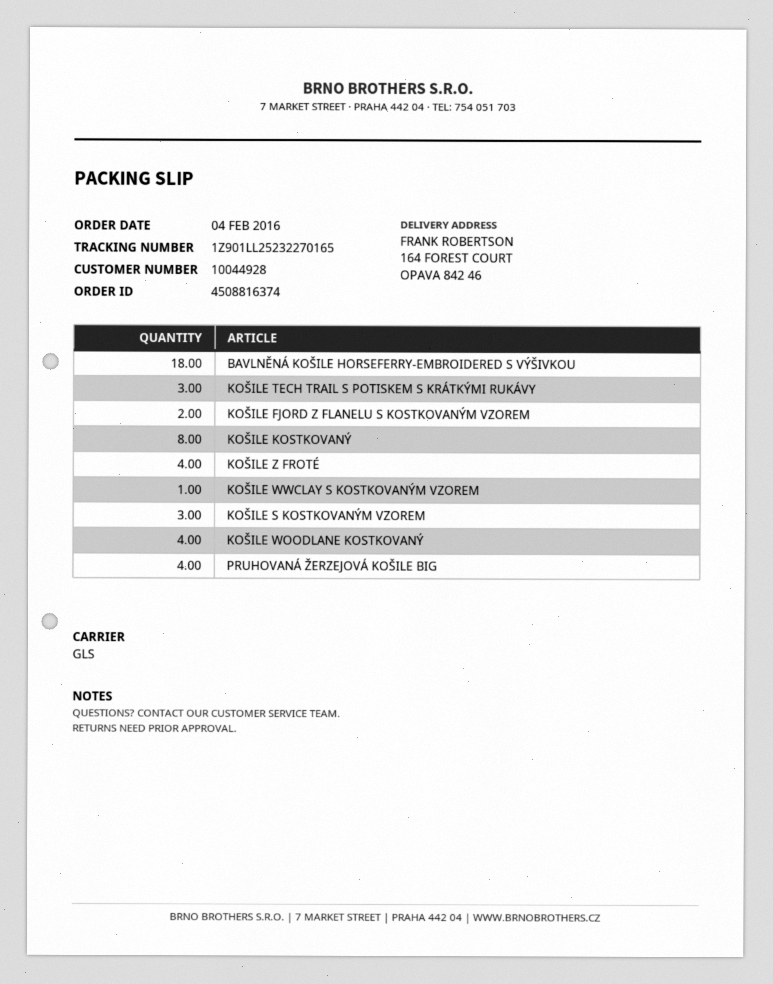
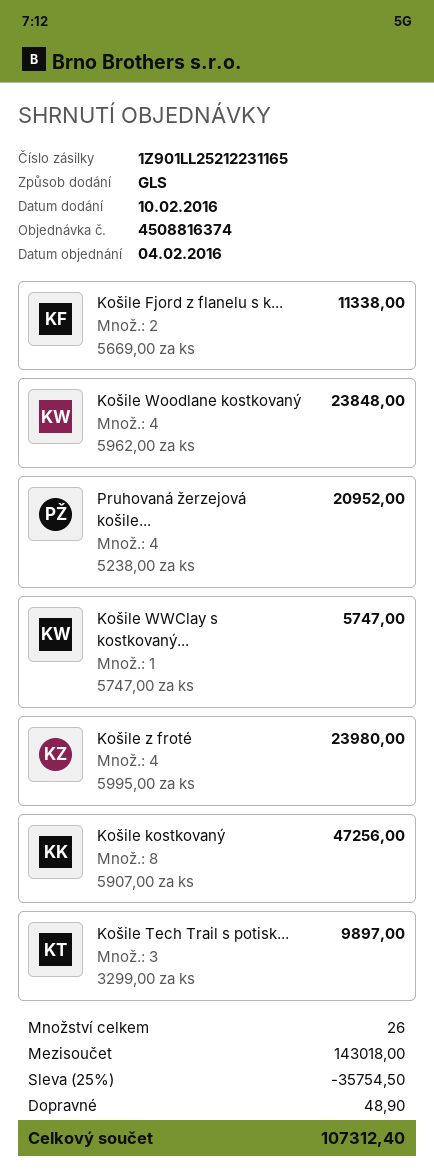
tracking number: 1Z901LL25232270165 -> 1Z901LL25212231165
BAVLNĚNÁ KOŠILE HORSEFERRY-EMBROIDERED S VÝŠIVKOU: 18 -> none
KOŠILE S KOSTKOVANÝM VZOREM: 3 -> none

